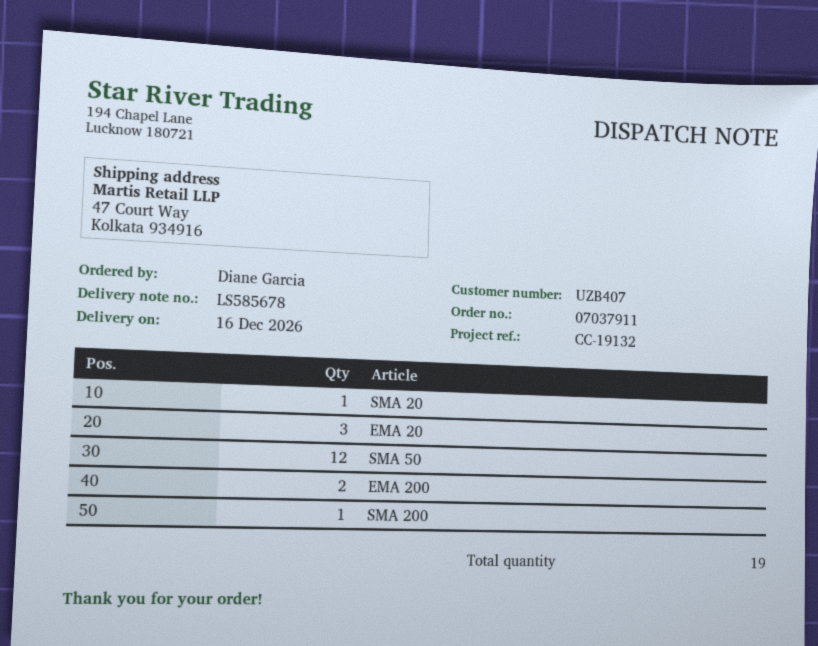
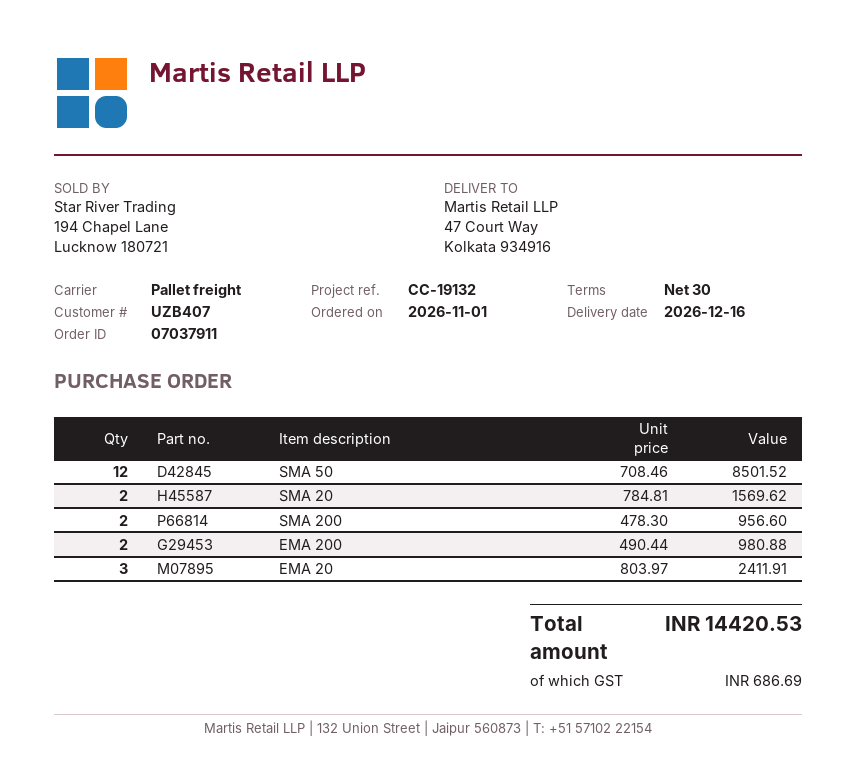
SMA 20: 1 -> 2
SMA 200: 1 -> 2

